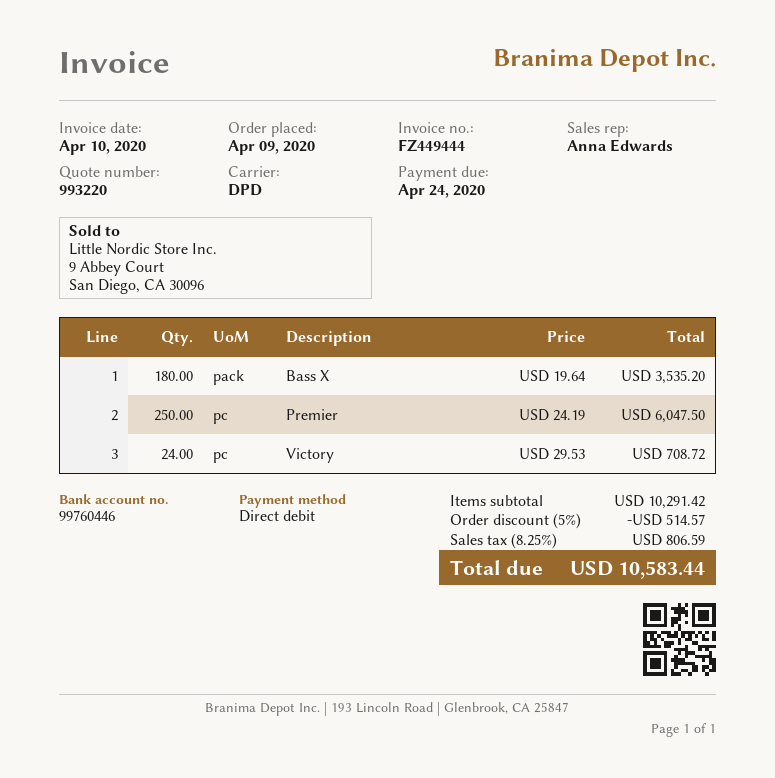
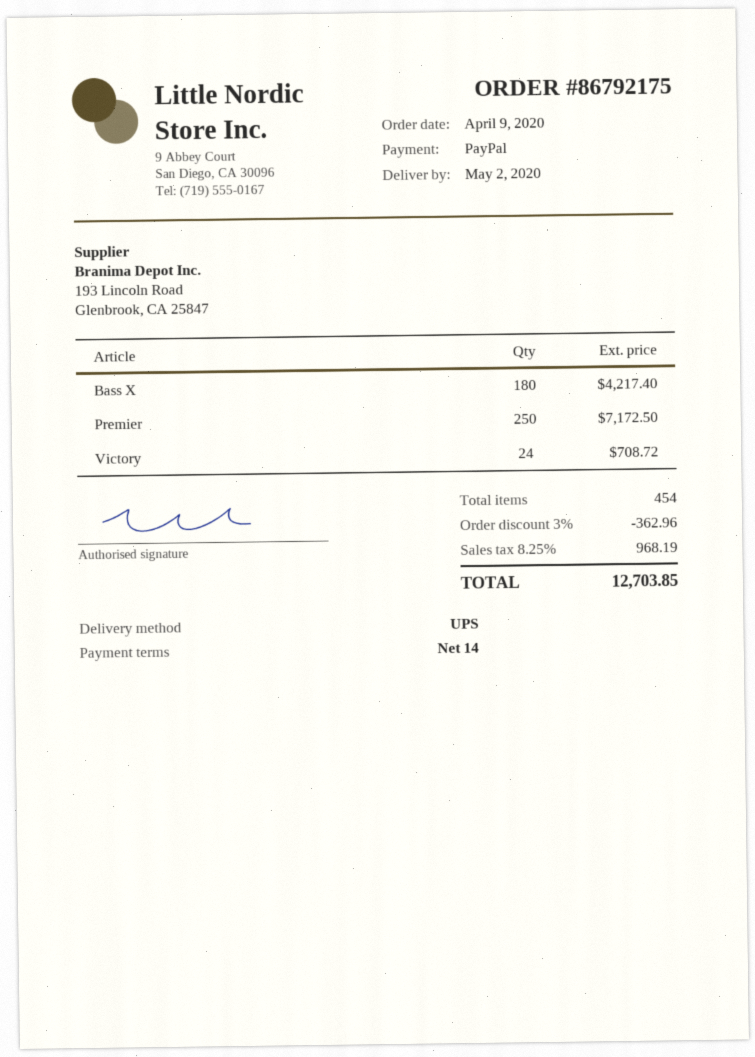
payment method: direct debit -> PayPal
shipping method: DPD -> UPS
Bass X: 180 for 3535.20 -> 180 for 4217.40
Premier: 250 for 6047.50 -> 250 for 7172.50
discount: 5% = 514.57 -> 3% = 362.96
tax: 8.25% = 806.59 -> 8.25% = 968.19
total: 10583.44 -> 12703.85

